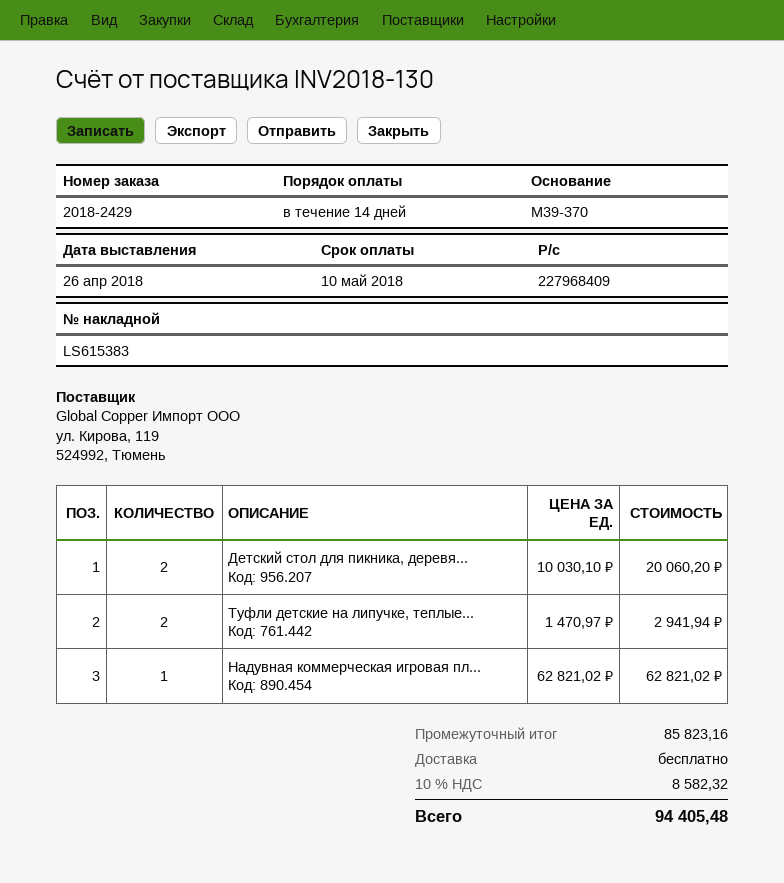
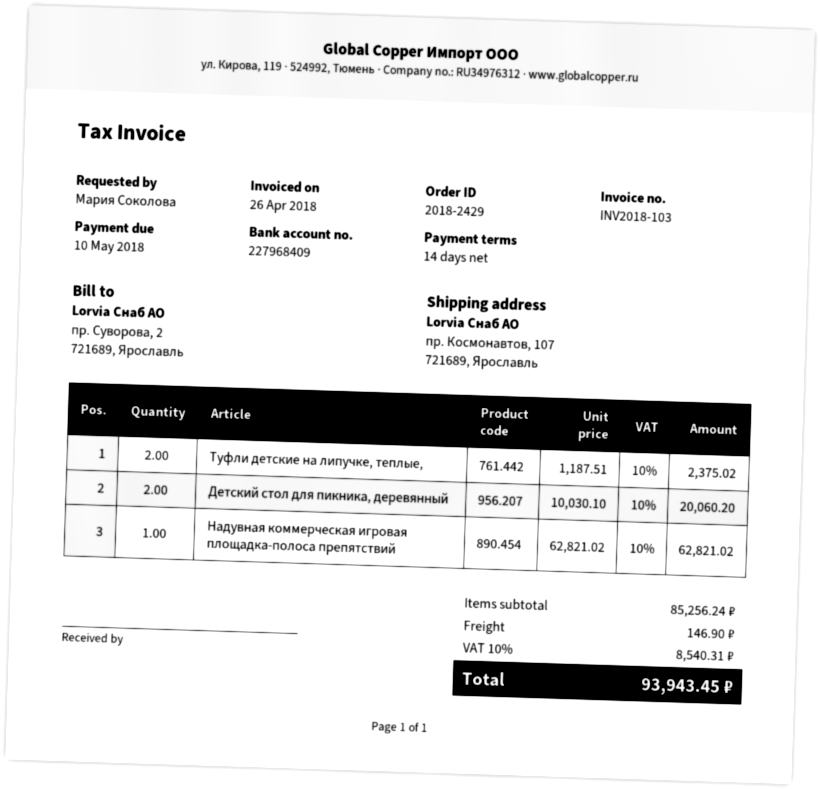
invoice number: INV2018-130 -> INV2018-103
Туфли детские на липучке, теплые...: 2 x 1470.97 = 2941.94 -> 2 x 1187.51 = 2375.02
subtotal: 85823.16 -> 85256.24
shipping: 0.00 -> 146.90
tax: 10% = 8582.32 -> 10% = 8540.31
total: 94405.48 -> 93943.45

